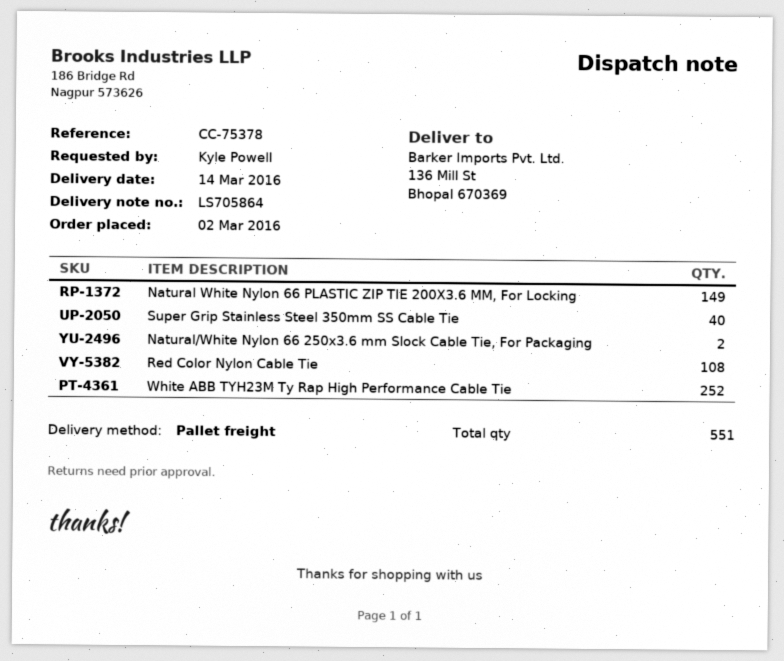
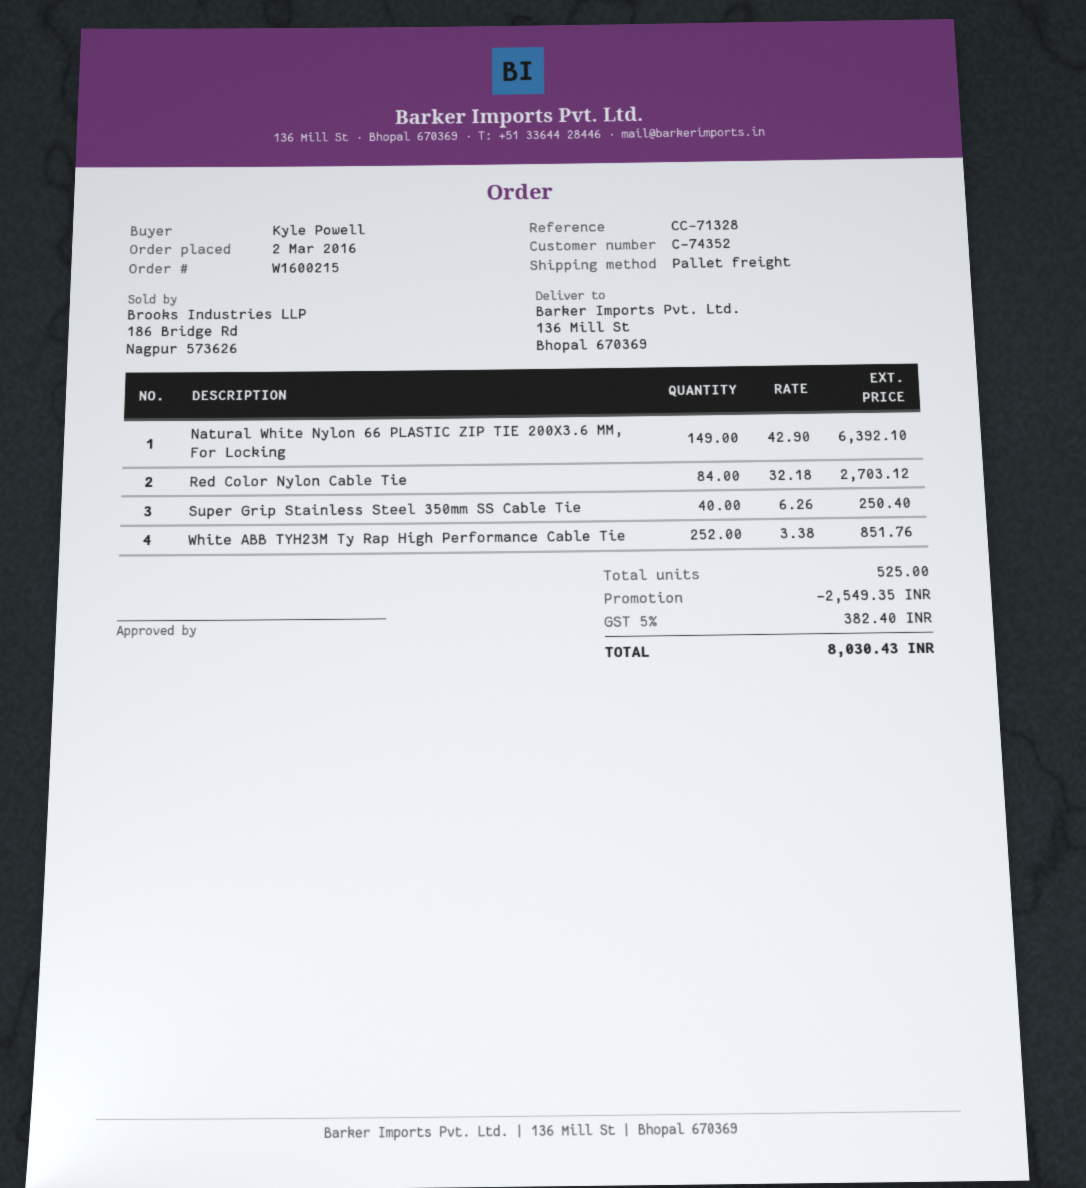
reference: CC-75378 -> CC-71328
Natural/White Nylon 66 250x3.6 mm Slock Cable Tie, For Packaging: 2 -> none
Red Color Nylon Cable Tie: 108 -> 84
total quantity: 551 -> 525

